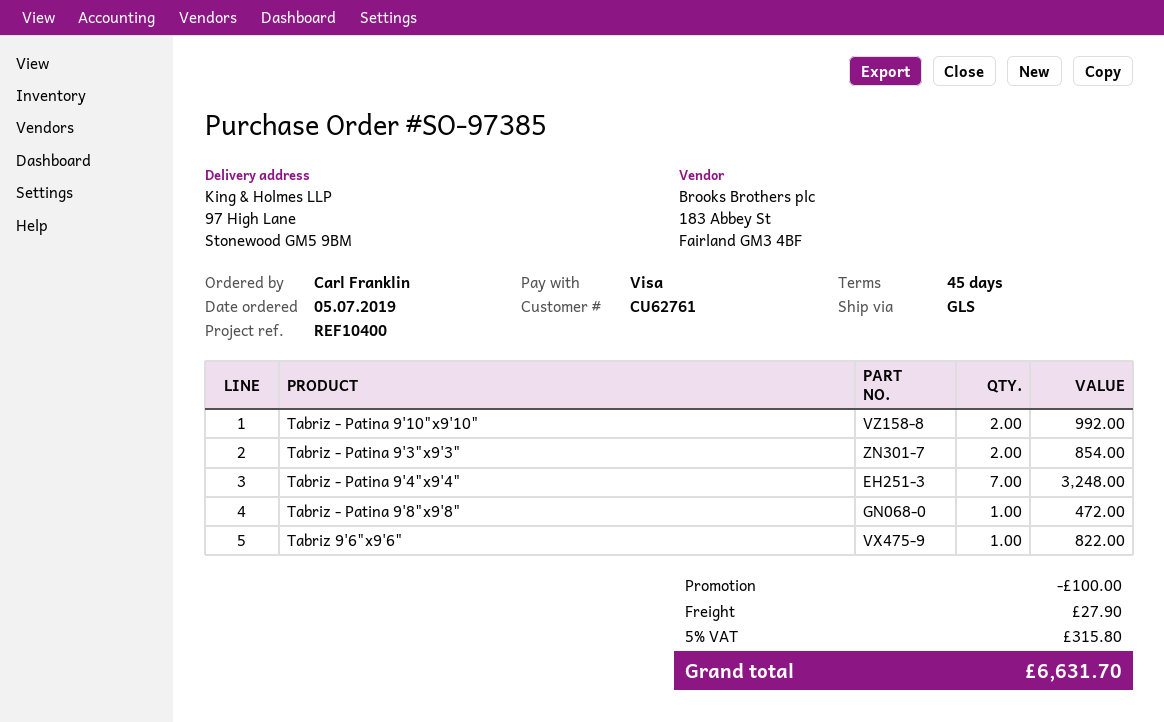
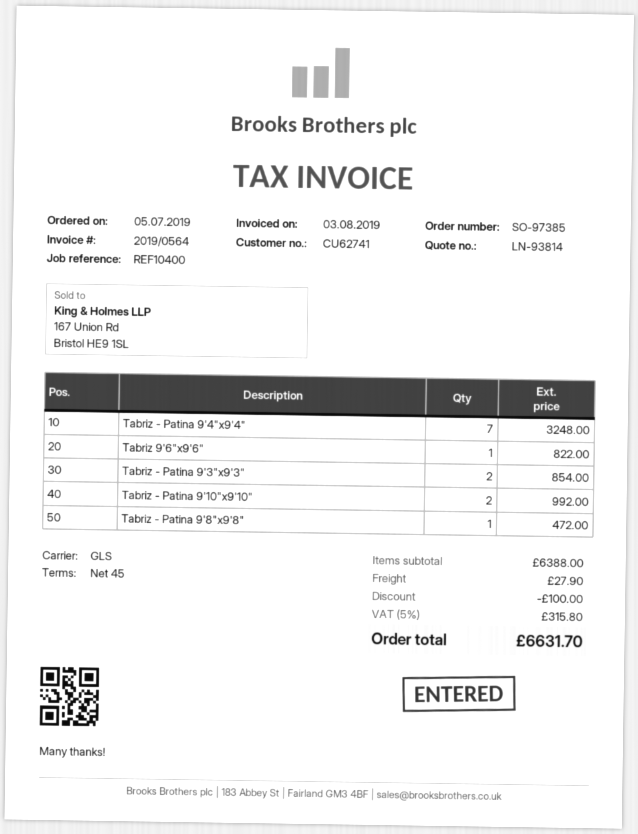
customer number: CU62761 -> CU62741

